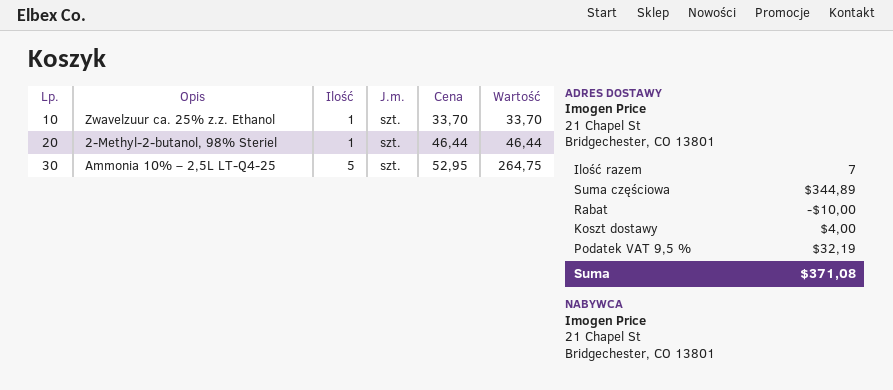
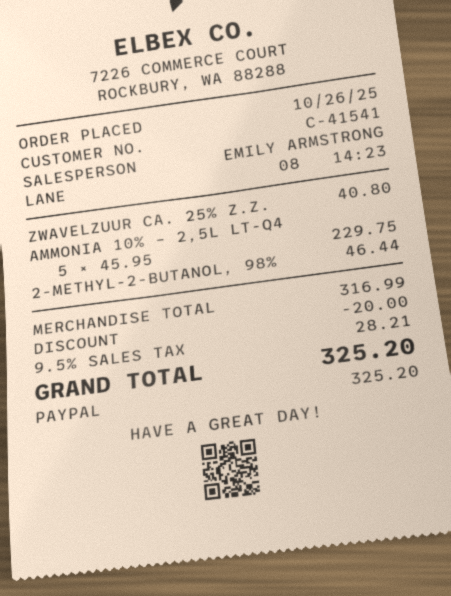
Zwavelzuur ca. 25% z.z. Ethanol: 1 x 33.70 = 33.70 -> 1 x 40.80 = 40.80
Ammonia 10% – 2,5L LT-Q4-25: 5 x 52.95 = 264.75 -> 5 x 45.95 = 229.75
subtotal: 344.89 -> 316.99
discount: 10.00 -> 20.00
shipping: 4.00 -> none
tax: 9.5% = 32.19 -> 9.5% = 28.21
total: 371.08 -> 325.20

